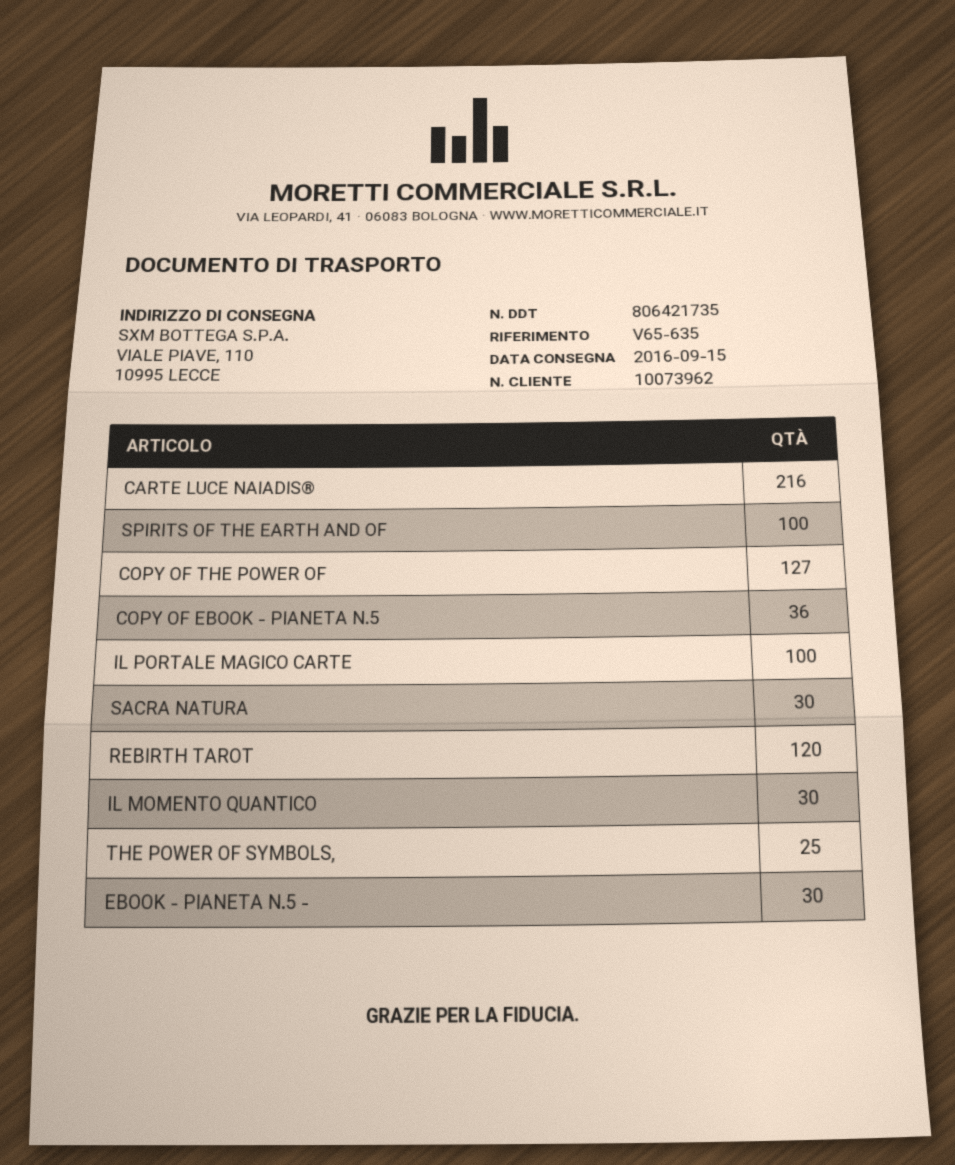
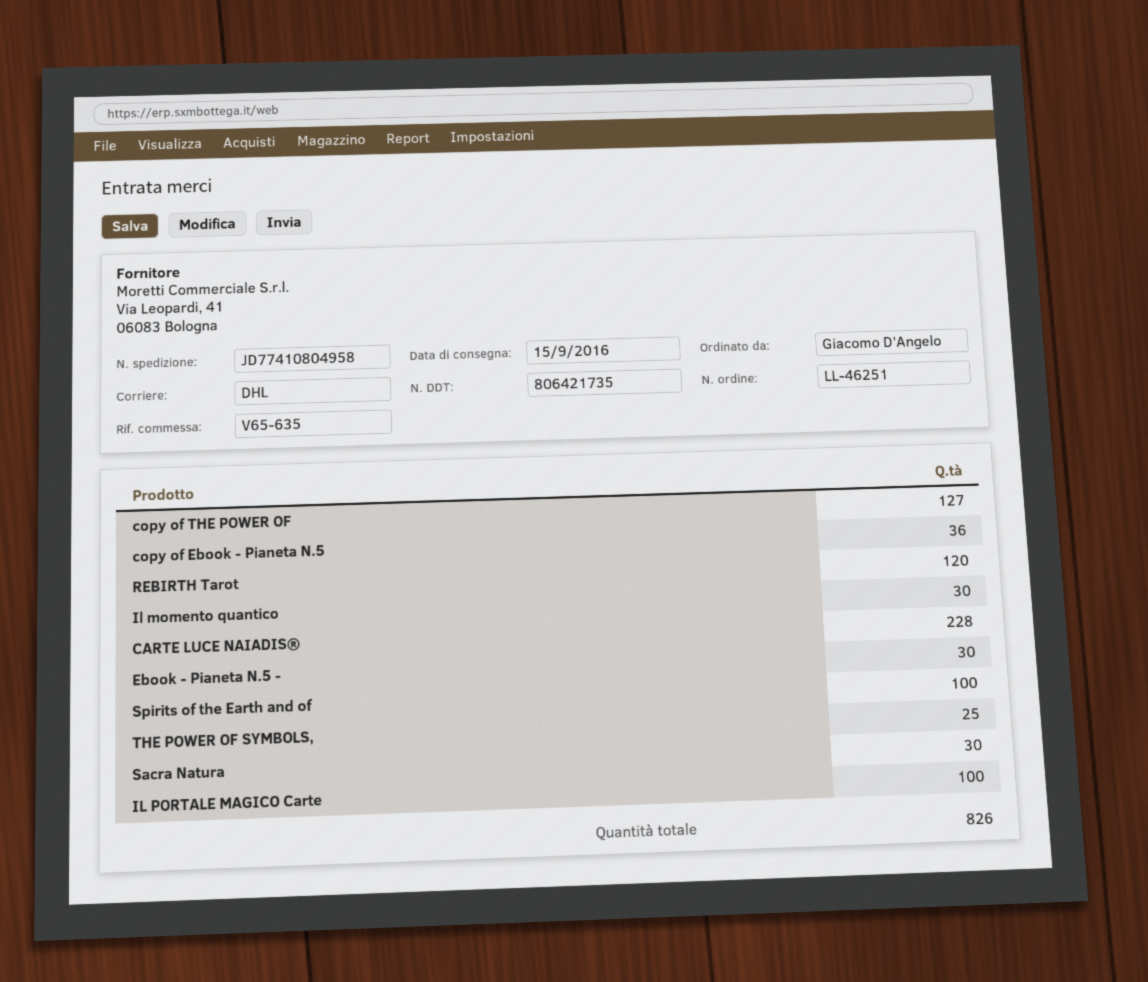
CARTE LUCE NAIADIS®: 216 -> 228

